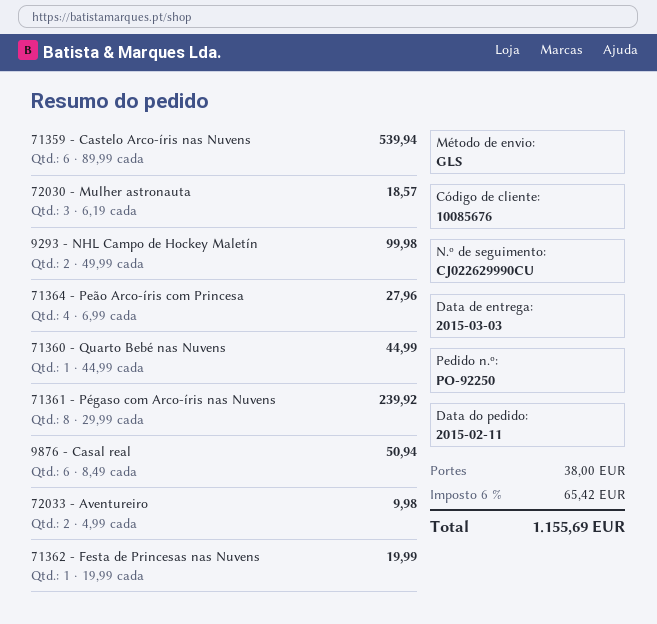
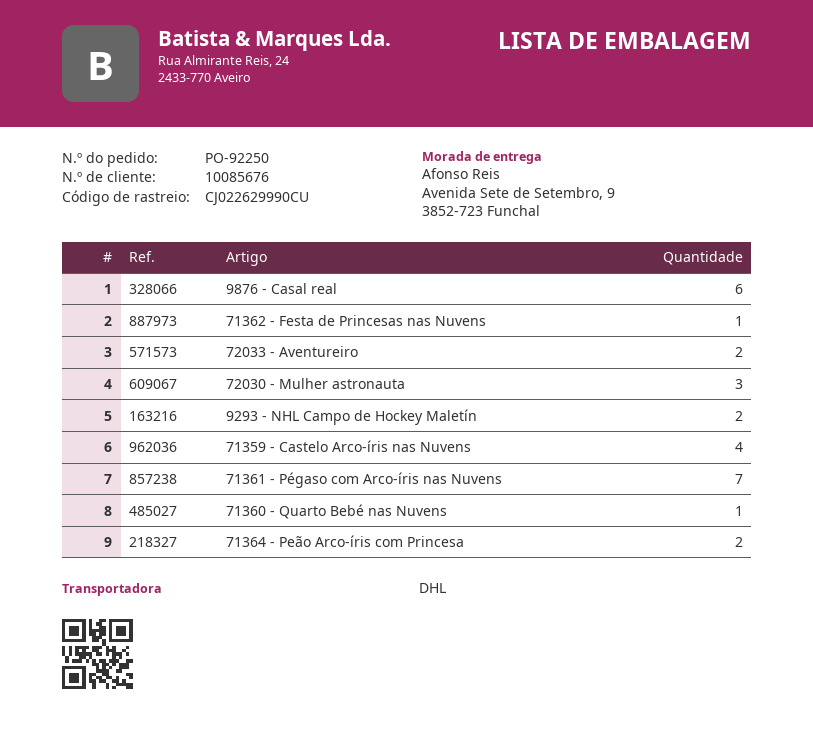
shipping method: GLS -> DHL
71359 - Castelo Arco-íris nas Nuvens: 6 -> 4
71364 - Peão Arco-íris com Princesa: 4 -> 2
71361 - Pégaso com Arco-íris nas Nuvens: 8 -> 7

